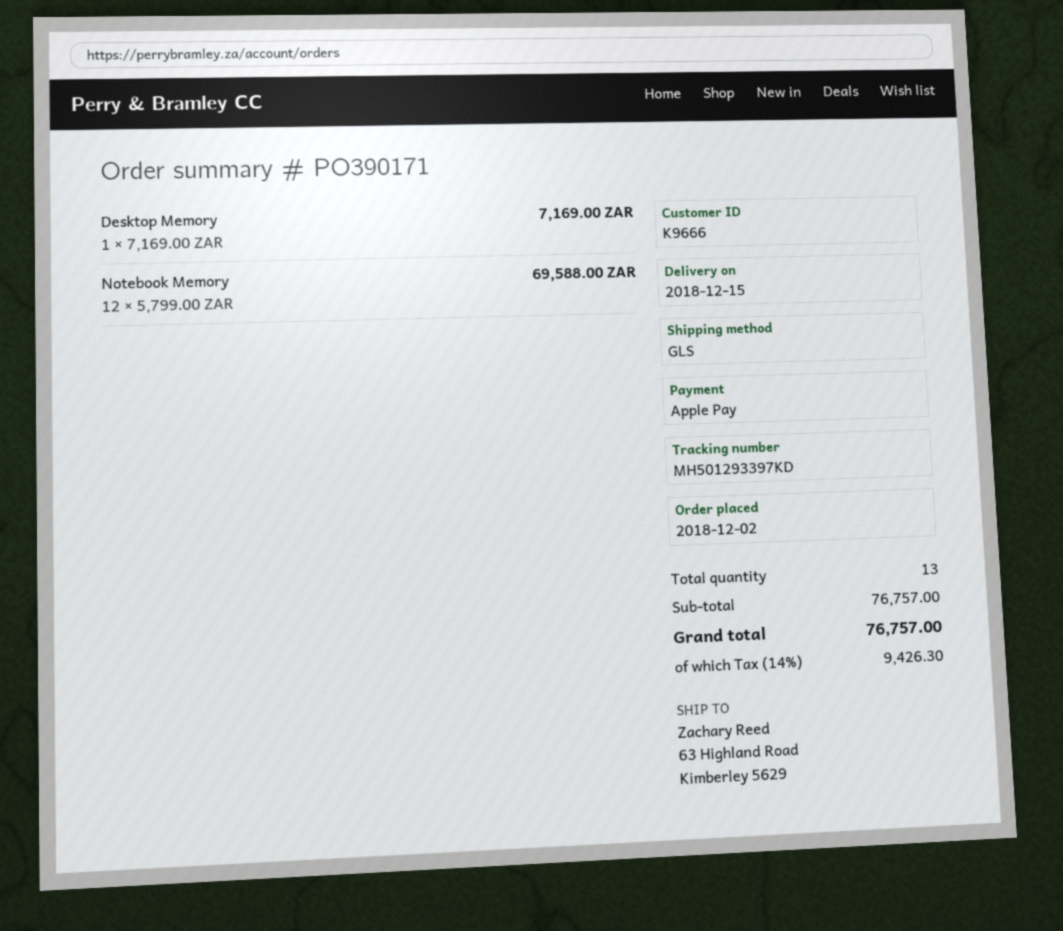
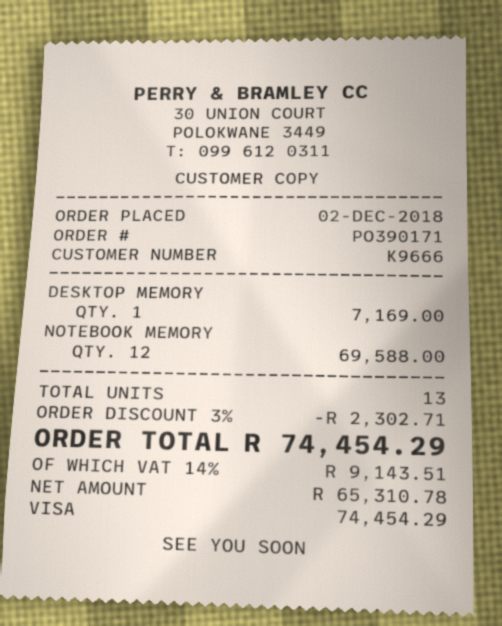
payment method: Apple Pay -> Visa
discount: none -> 3% = 2302.71
tax: 14% = 9426.30 -> 14% = 9143.51
total: 76757.00 -> 74454.29

